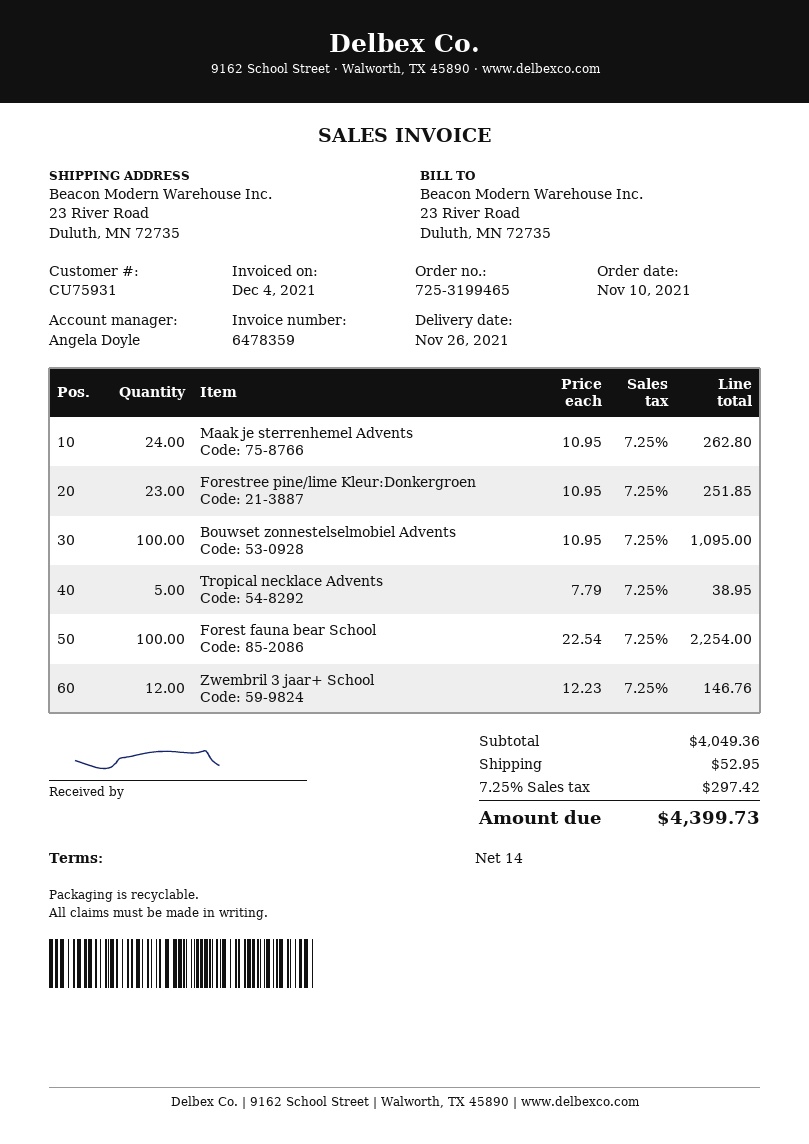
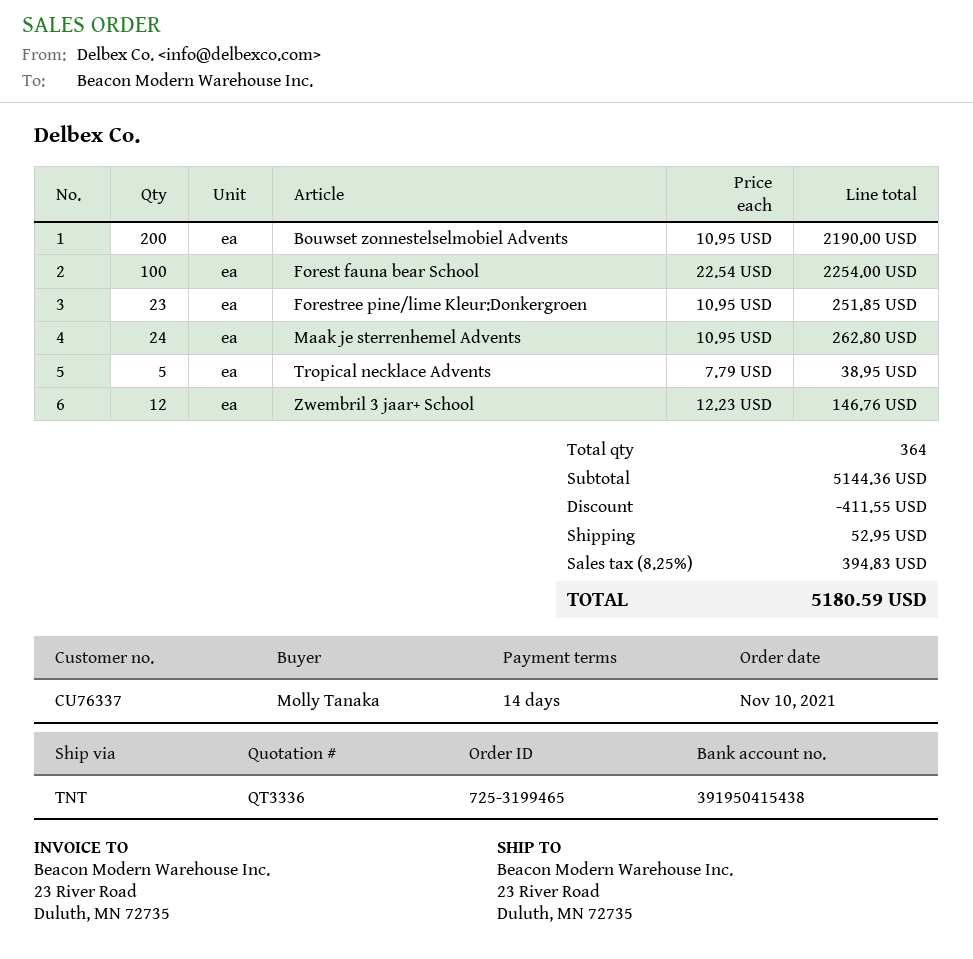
customer number: CU75931 -> CU76337
Bouwset zonnestelselmobiel Advents: 100 x 10.95 = 1095.00 -> 200 x 10.95 = 2190.00
subtotal: 4049.36 -> 5144.36
discount: none -> 411.55
tax: 7.25% = 297.42 -> 8.25% = 394.83
total: 4399.73 -> 5180.59

